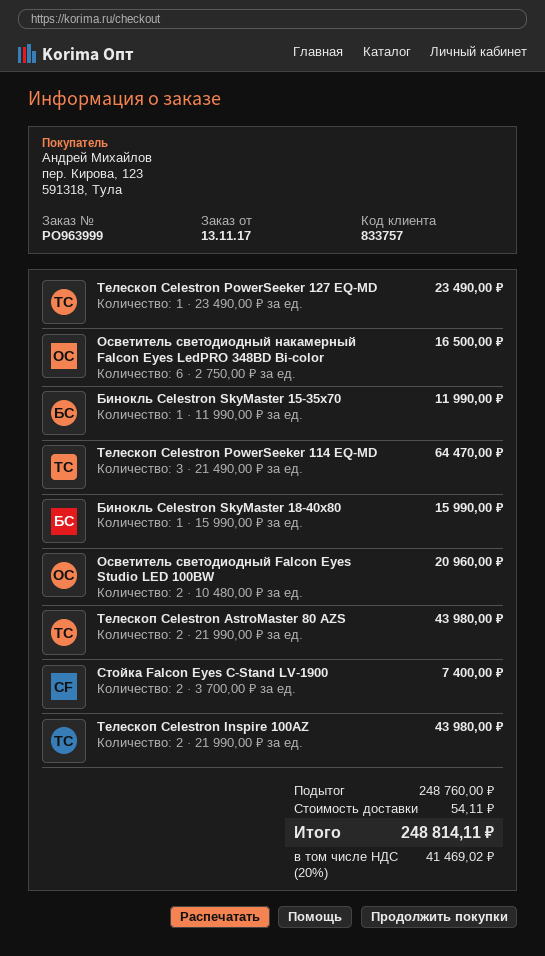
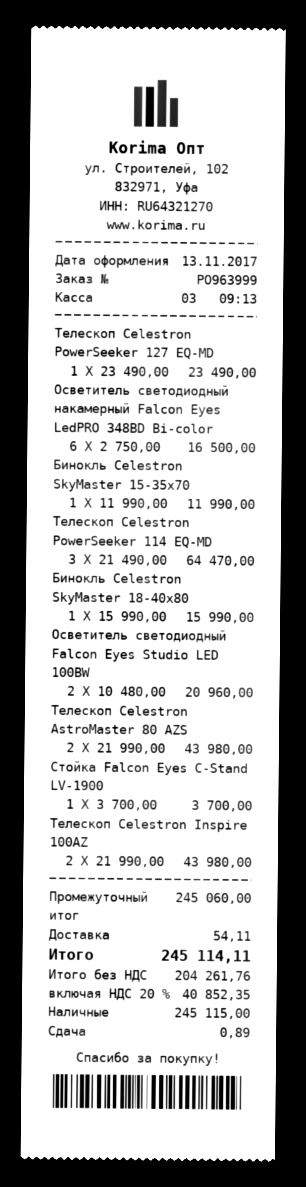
Стойка Falcon Eyes C-Stand LV-1900: 2 x 3700.00 = 7400.00 -> 1 x 3700.00 = 3700.00
subtotal: 248760.00 -> 245060.00
tax: 20% = 41469.02 -> 20% = 40852.35
total: 248814.11 -> 245114.11

